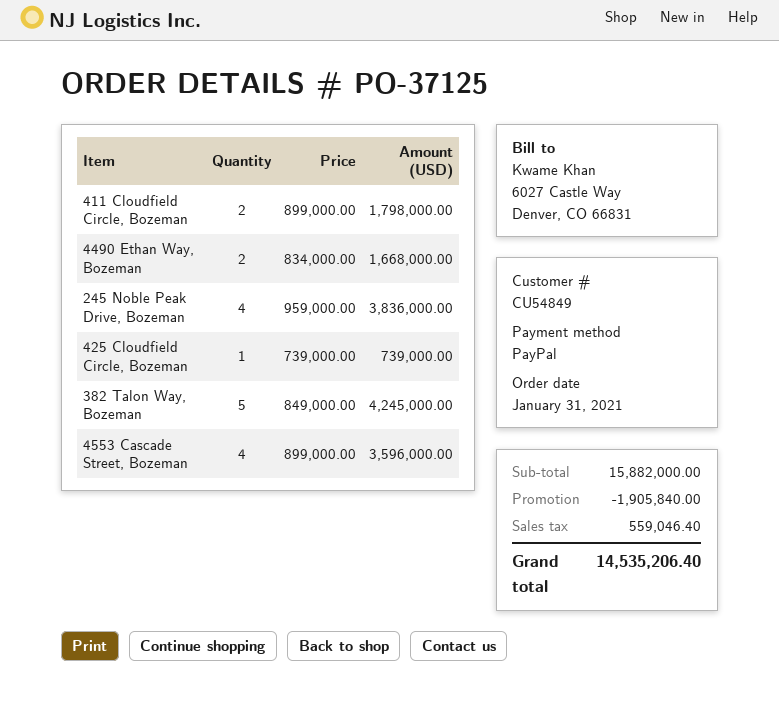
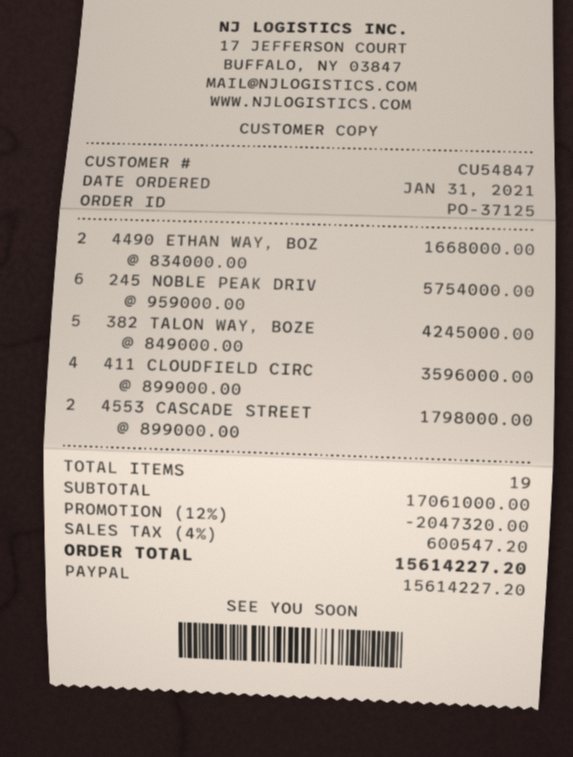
customer number: CU54849 -> CU54847
411 Cloudfield Circle, Bozeman: 2 x 899000.00 = 1798000.00 -> 4 x 899000.00 = 3596000.00
245 Noble Peak Drive, Bozeman: 4 x 959000.00 = 3836000.00 -> 6 x 959000.00 = 5754000.00
425 Cloudfield Circle, Bozeman: 1 x 739000.00 = 739000.00 -> none
4553 Cascade Street, Bozeman: 4 x 899000.00 = 3596000.00 -> 2 x 899000.00 = 1798000.00
subtotal: 15882000.00 -> 17061000.00
discount: 1905840.00 -> 2047320.00
tax: 559046.40 -> 600547.20
total: 14535206.40 -> 15614227.20

